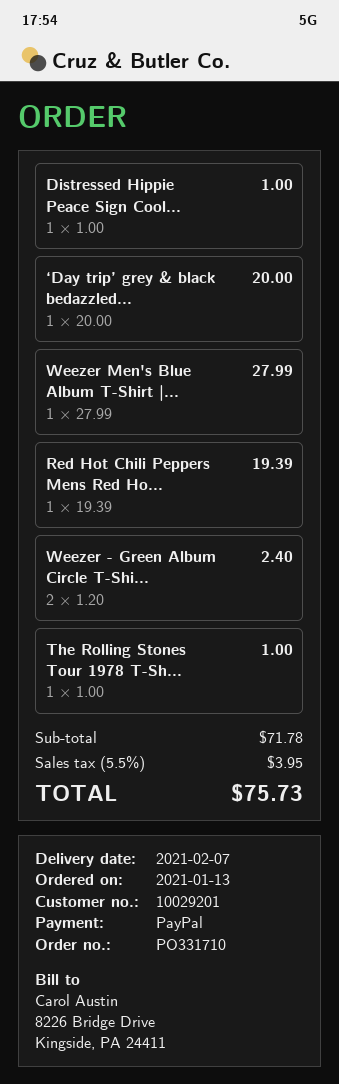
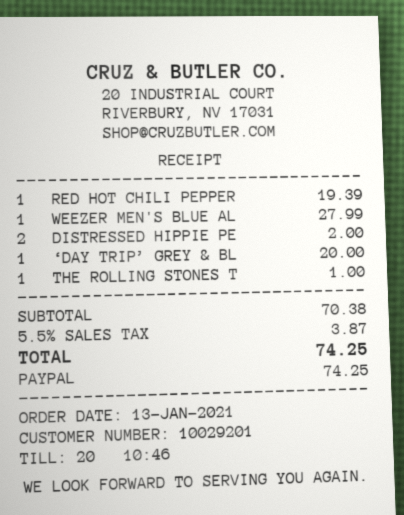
Distressed Hippie Peace Sign Cool...: 1 for 1.00 -> 2 for 2.00
Weezer - Green Album Circle T-Shi...: 2 for 2.40 -> none
subtotal: 71.78 -> 70.38
tax: 5.5% = 3.95 -> 5.5% = 3.87
total: 75.73 -> 74.25

